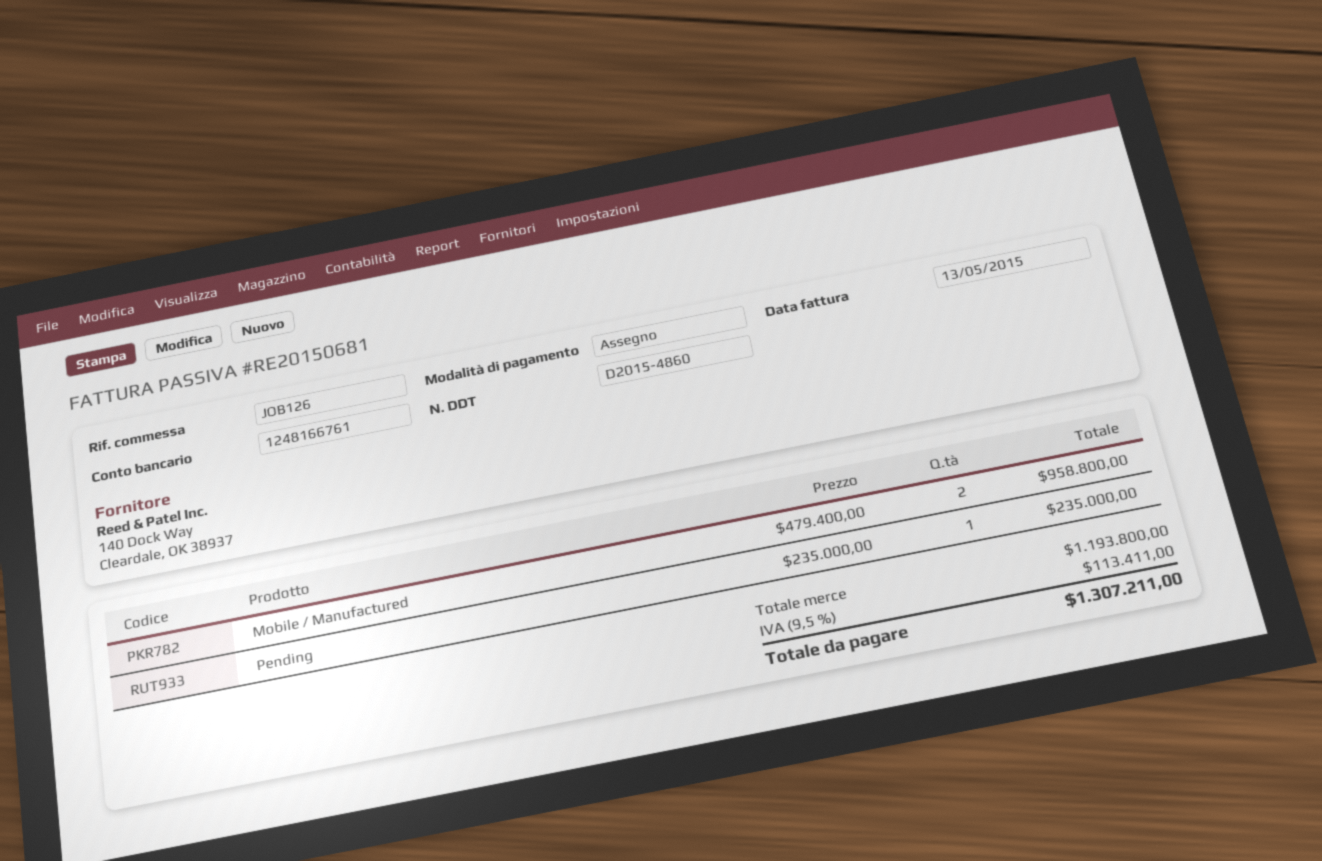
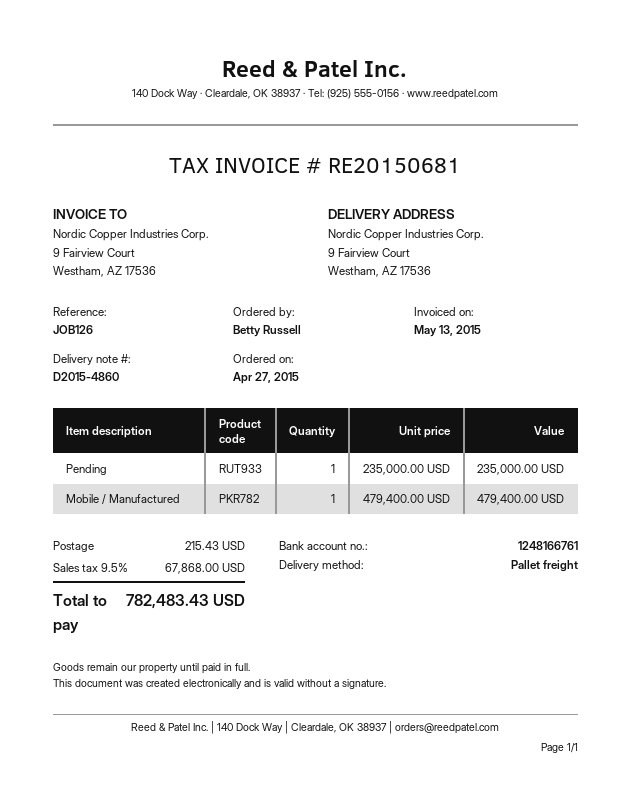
Mobile / Manufactured: 2 x 479400.00 = 958800.00 -> 1 x 479400.00 = 479400.00
shipping: none -> 215.43
tax: 9.5% = 113411.00 -> 9.5% = 67868.00
total: 1307211.00 -> 782483.43

